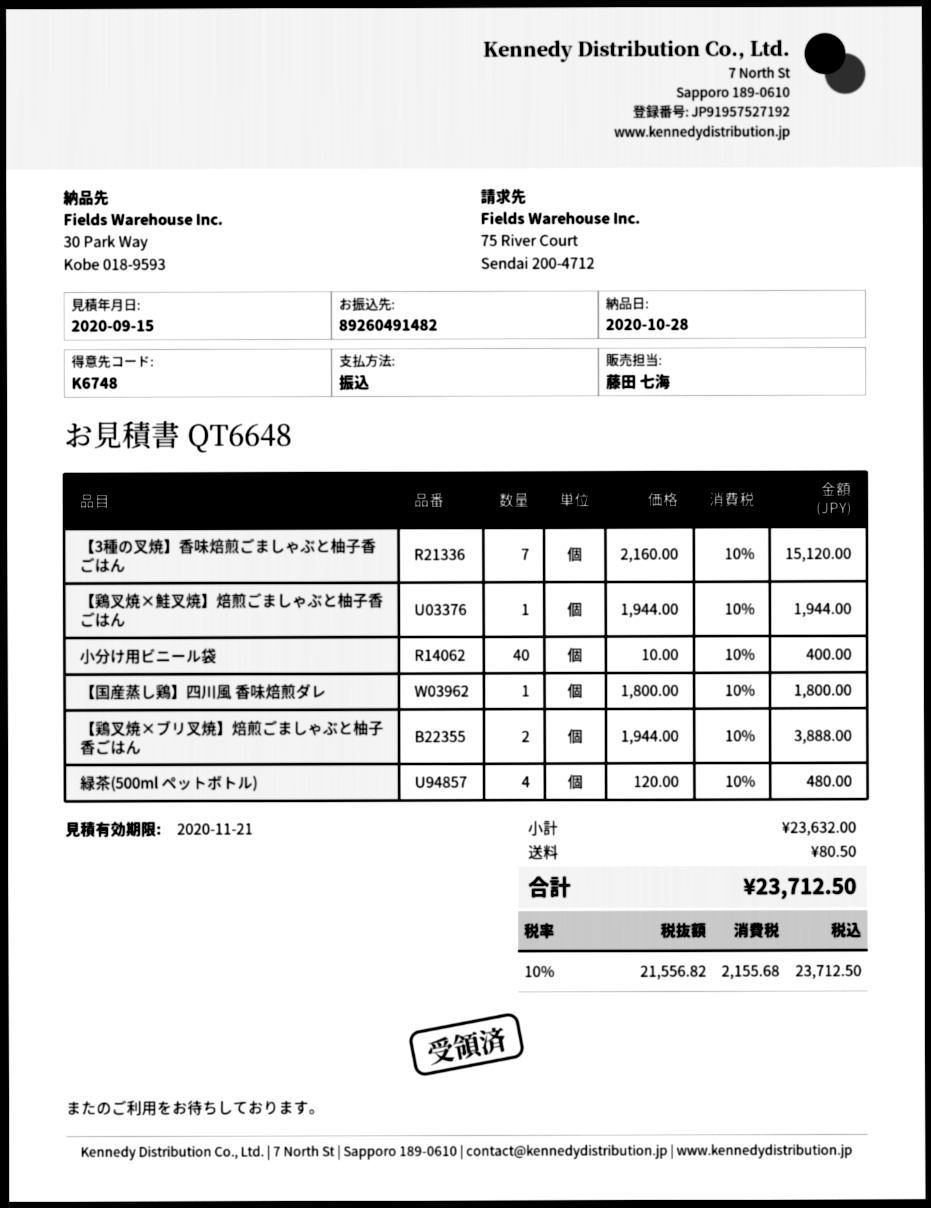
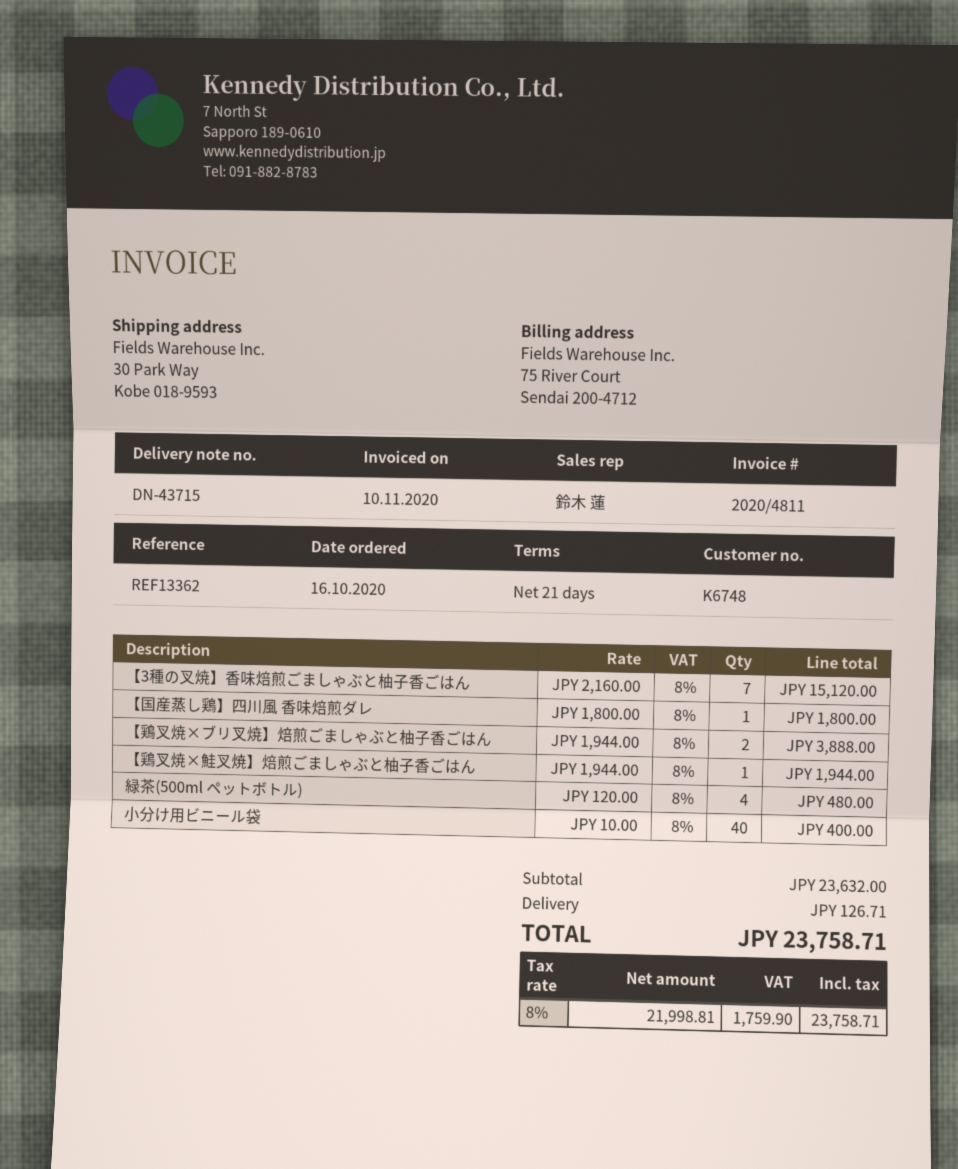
sales rep: 藤田 七海 -> 鈴木 蓮
shipping: 80.50 -> 126.71
net: 21556.82 -> 21998.81
tax: 10% = 2155.68 -> 8% = 1759.90
total: 23712.50 -> 23758.71

